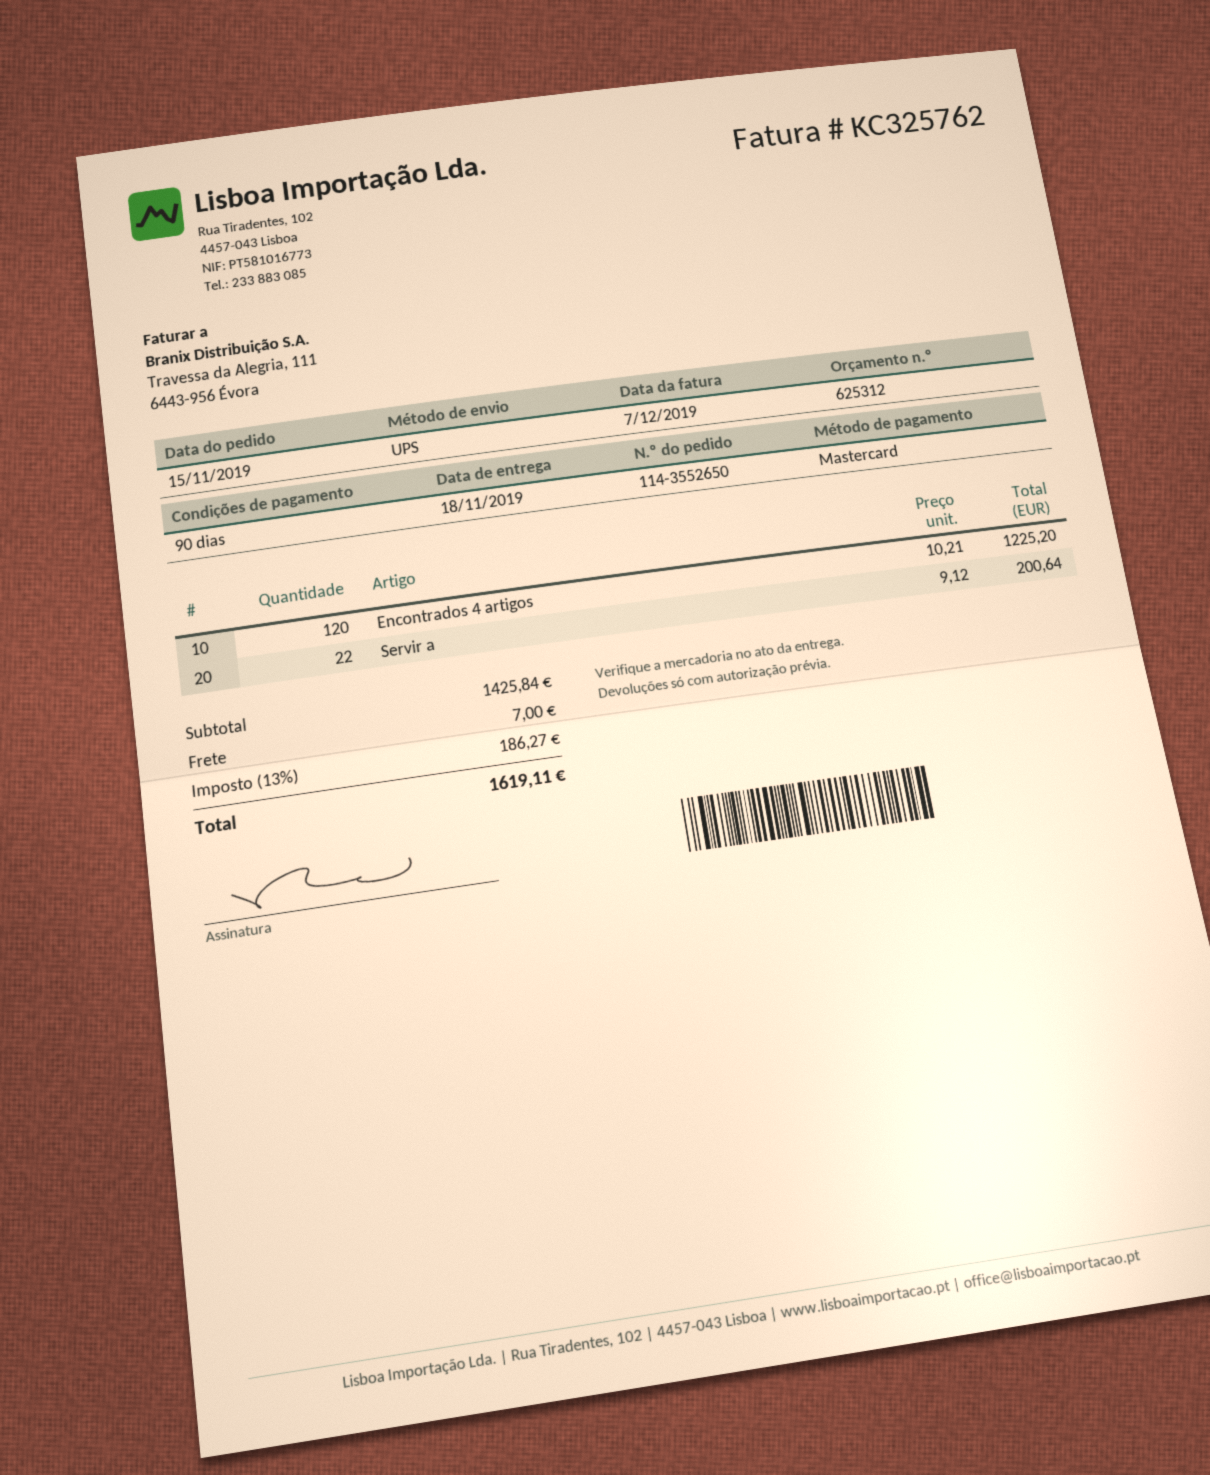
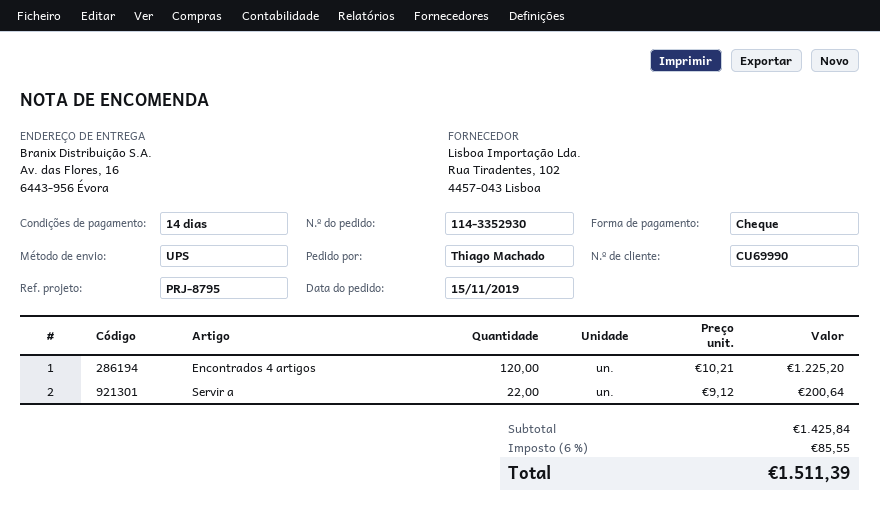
order number: 114-3552650 -> 114-3352930
payment terms: 90 days -> 14 days
payment method: Mastercard -> cheque
shipping: 7.00 -> none
tax: 13% = 186.27 -> 6% = 85.55
total: 1619.11 -> 1511.39

